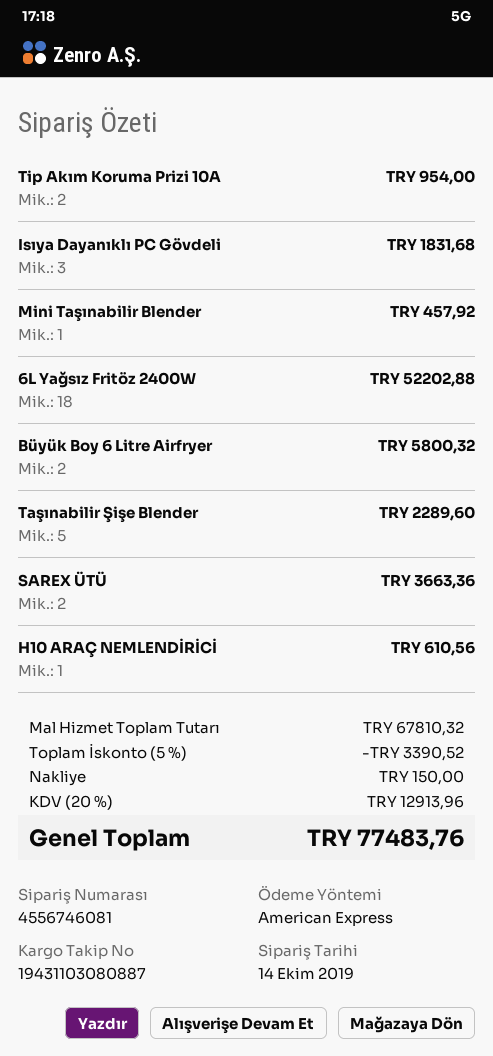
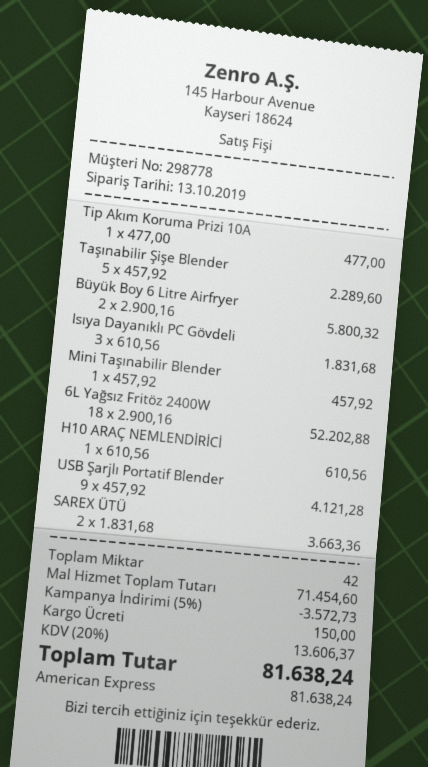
order date: 2019-10-14 -> 2019-10-13
Tip Akım Koruma Prizi 10A: 2 for 954.00 -> 1 for 477.00
USB Şarjlı Portatif Blender: none -> 9 for 4121.28
subtotal: 67810.32 -> 71454.60
discount: 5% = 3390.52 -> 5% = 3572.73
tax: 20% = 12913.96 -> 20% = 13606.37
total: 77483.76 -> 81638.24

